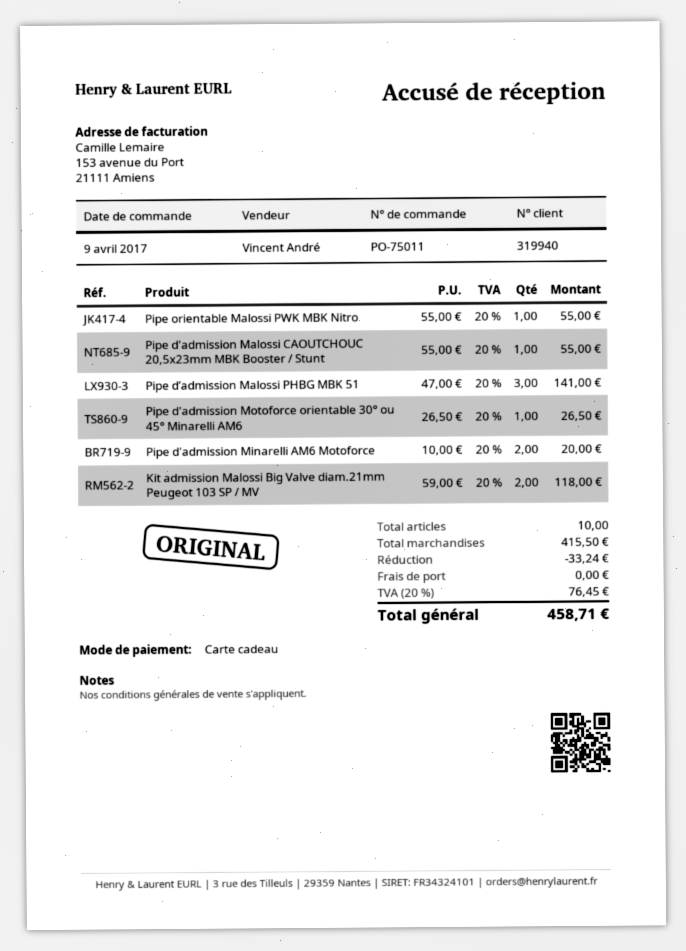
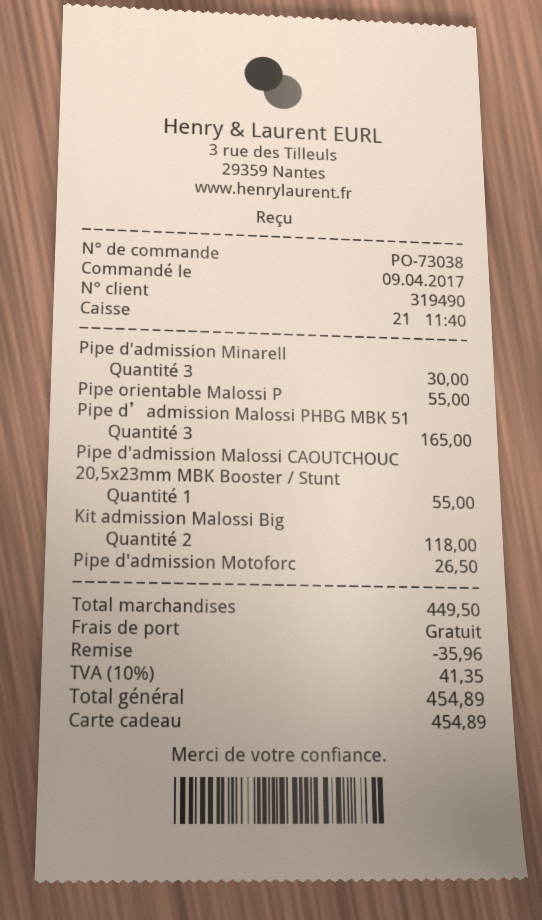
order number: PO-75011 -> PO-73038
customer number: 319940 -> 319490
Pipe d’admission Malossi PHBG MBK 51: 3 for 141.00 -> 3 for 165.00
Pipe d'admission Minarelli AM6 Motoforce: 2 for 20.00 -> 3 for 30.00
subtotal: 415.50 -> 449.50
discount: 33.24 -> 35.96
tax: 20% = 76.45 -> 10% = 41.35
total: 458.71 -> 454.89

